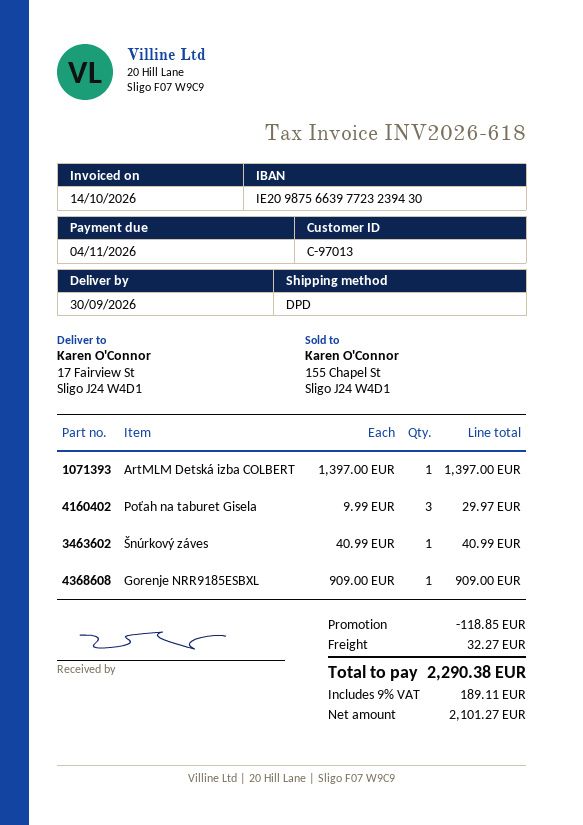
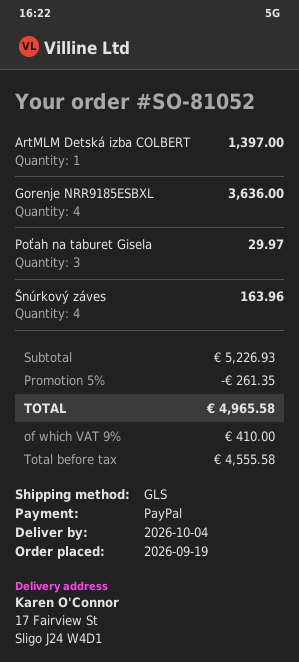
delivery date: 2026-09-30 -> 2026-10-04
shipping method: DPD -> GLS
Šnúrkový záves: 1 for 40.99 -> 4 for 163.96
Gorenje NRR9185ESBXL: 1 for 909.00 -> 4 for 3636.00
discount: 118.85 -> 261.35
shipping: 32.27 -> none
net: 2101.27 -> 4555.58
tax: 9% = 189.11 -> 9% = 410.00
total: 2290.38 -> 4965.58

